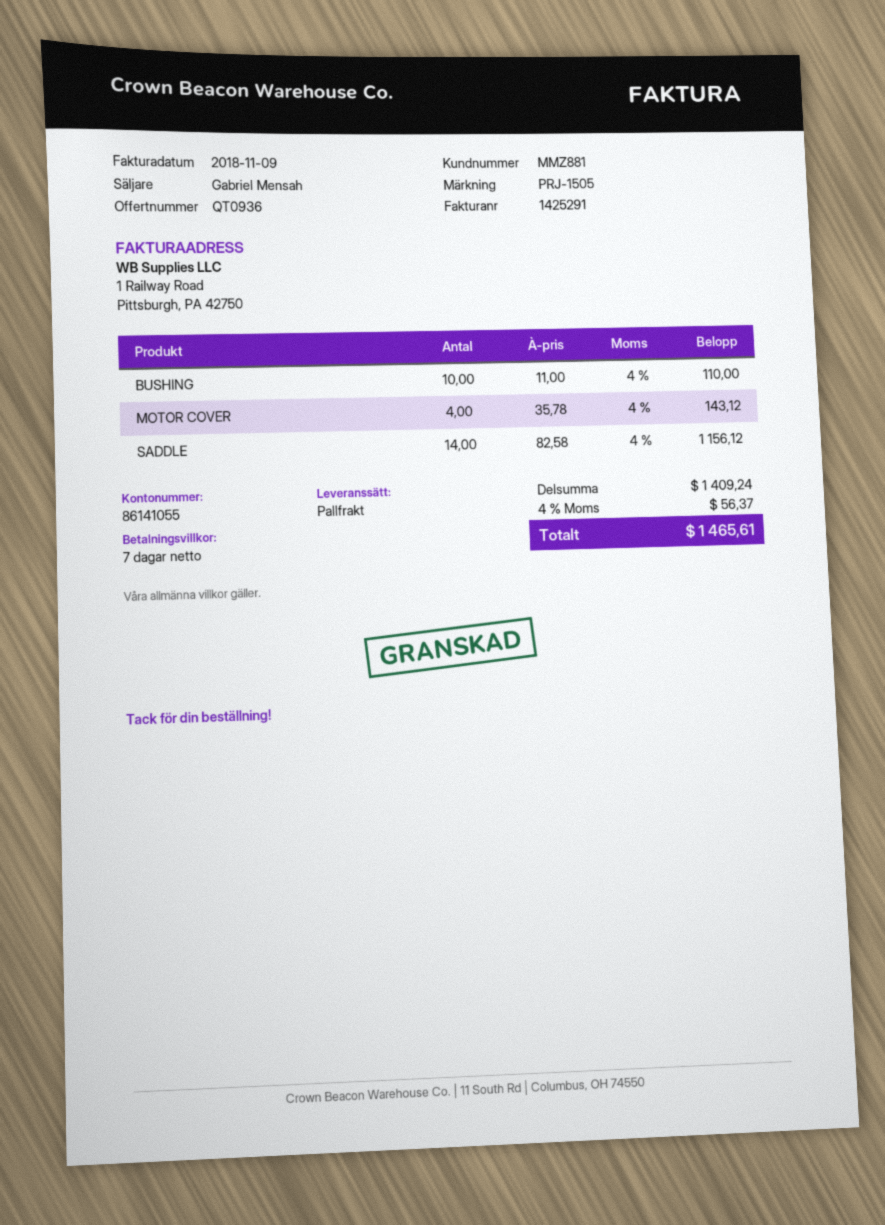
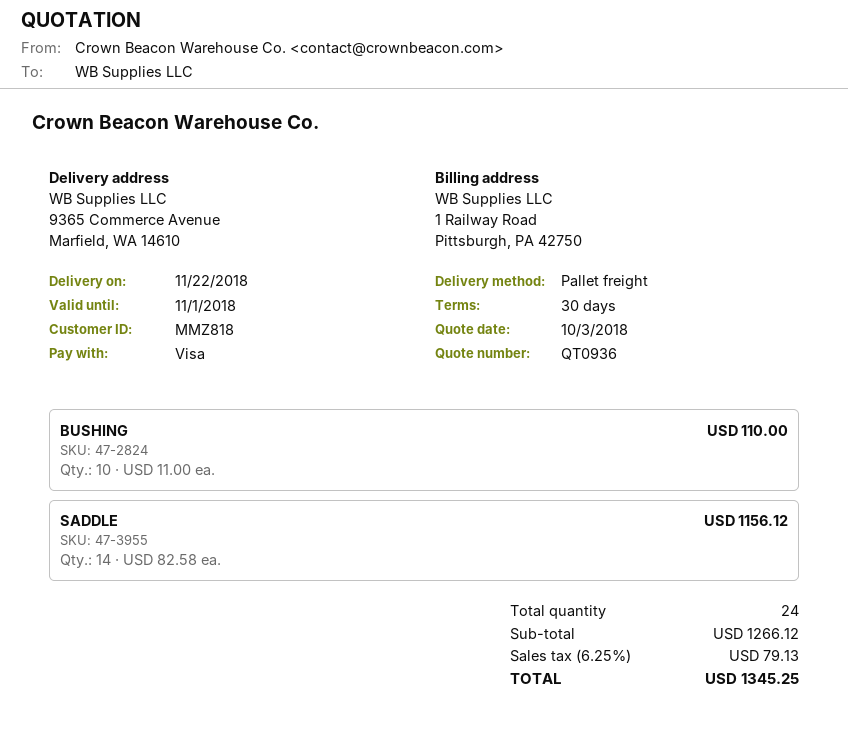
payment terms: 7 days -> 30 days
customer number: MMZ881 -> MMZ818
MOTOR COVER: 4 x 35.78 = 143.12 -> none
subtotal: 1409.24 -> 1266.12
tax: 4% = 56.37 -> 6.25% = 79.13
total: 1465.61 -> 1345.25

